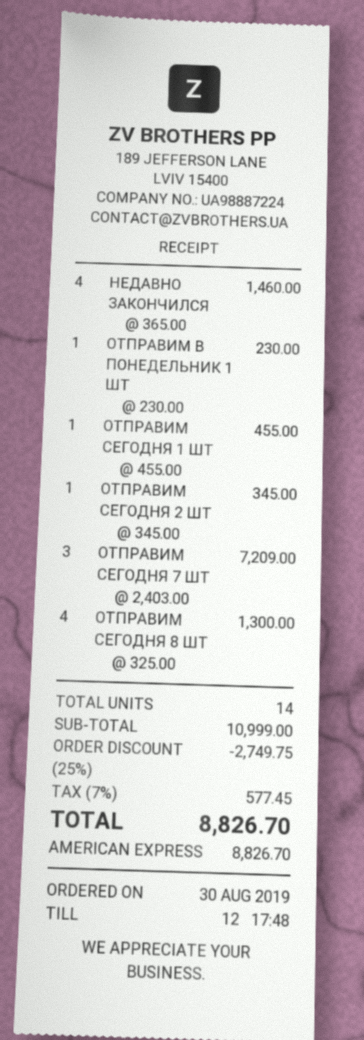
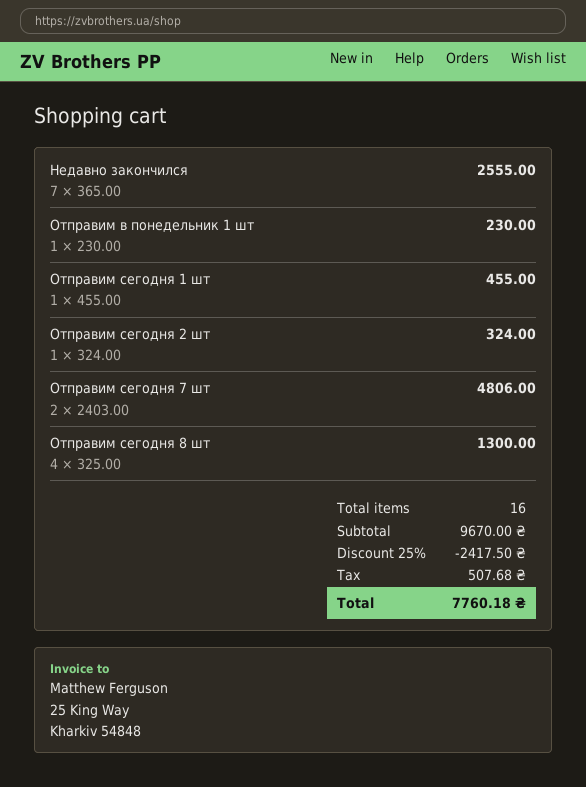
НЕДАВНО ЗАКОНЧИЛСЯ: 4 x 365.00 = 1460.00 -> 7 x 365.00 = 2555.00
ОТПРАВИМ СЕГОДНЯ 2 ШТ: 1 x 345.00 = 345.00 -> 1 x 324.00 = 324.00
ОТПРАВИМ СЕГОДНЯ 7 ШТ: 3 x 2403.00 = 7209.00 -> 2 x 2403.00 = 4806.00
total quantity: 14 -> 16
subtotal: 10999.00 -> 9670.00
discount: 25% = 2749.75 -> 25% = 2417.50
tax: 577.45 -> 507.68
total: 8826.70 -> 7760.18

